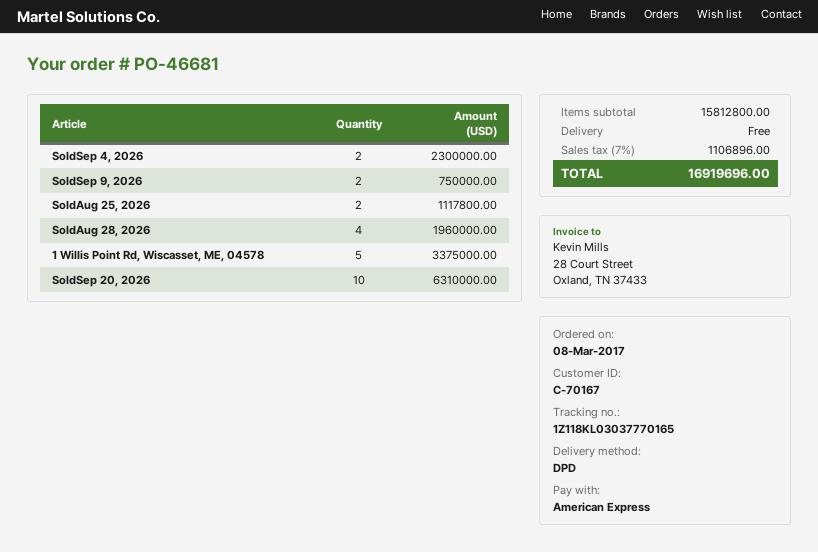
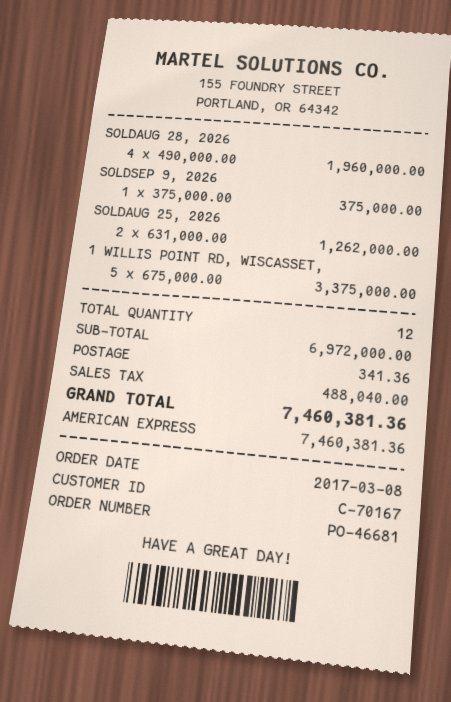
SoldSep 4, 2026: 2 for 2300000.00 -> none
SoldSep 9, 2026: 2 for 750000.00 -> 1 for 375000.00
SoldAug 25, 2026: 2 for 1117800.00 -> 2 for 1262000.00
SoldSep 20, 2026: 10 for 6310000.00 -> none
subtotal: 15812800.00 -> 6972000.00
shipping: 0.00 -> 341.36
tax: 1106896.00 -> 488040.00
total: 16919696.00 -> 7460381.36

